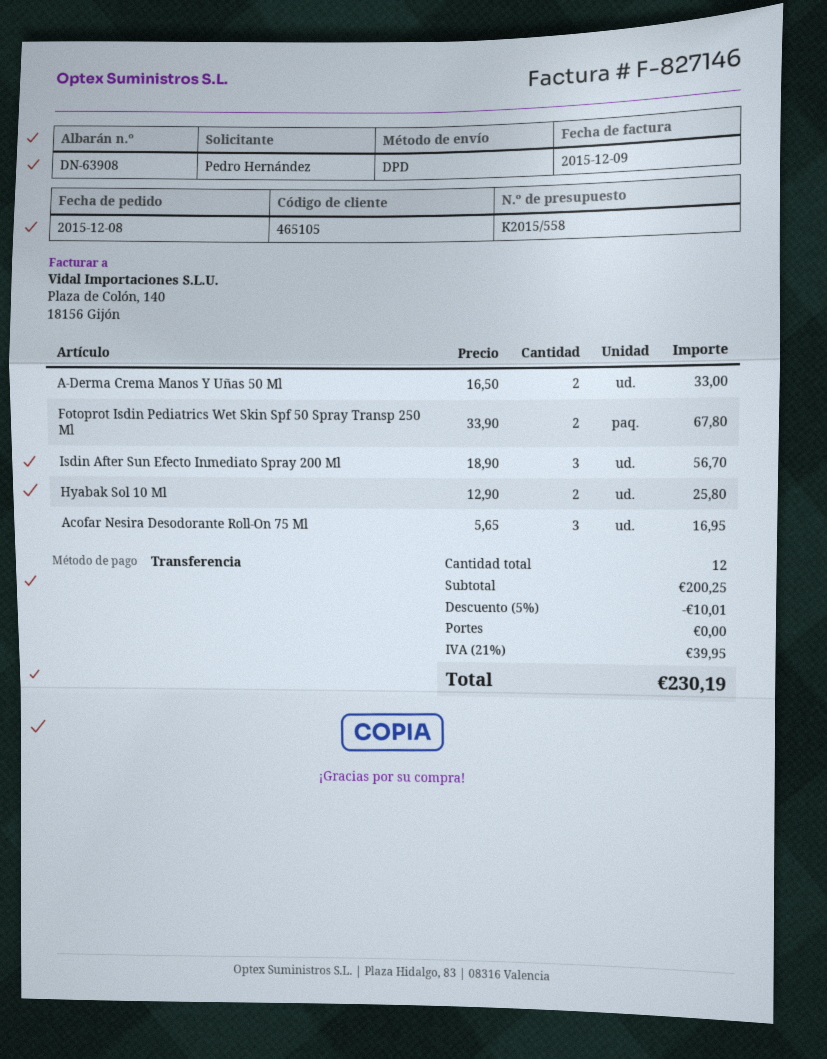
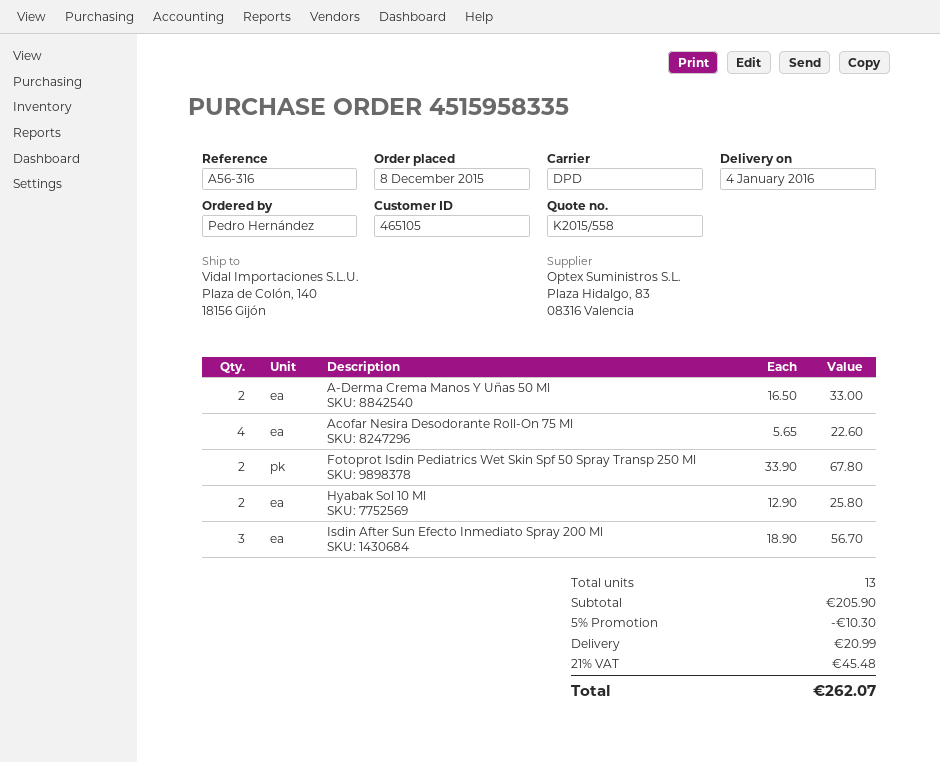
Acofar Nesira Desodorante Roll-On 75 Ml: 3 x 5.65 = 16.95 -> 4 x 5.65 = 22.60
total quantity: 12 -> 13
subtotal: 200.25 -> 205.90
discount: 5% = 10.01 -> 5% = 10.30
shipping: 0.00 -> 20.99
tax: 21% = 39.95 -> 21% = 45.48
total: 230.19 -> 262.07

